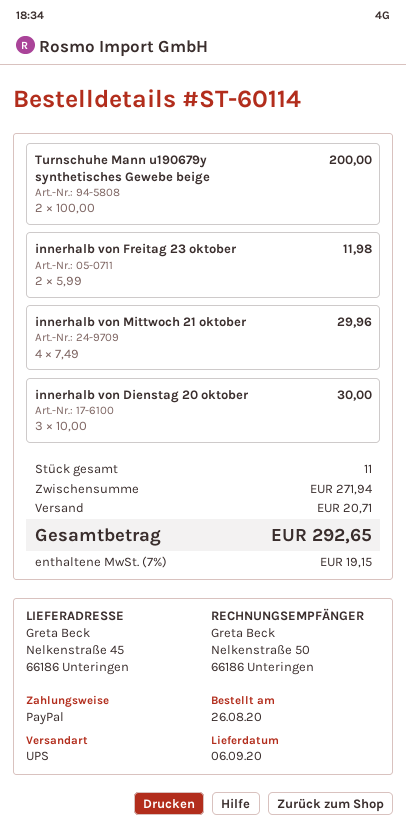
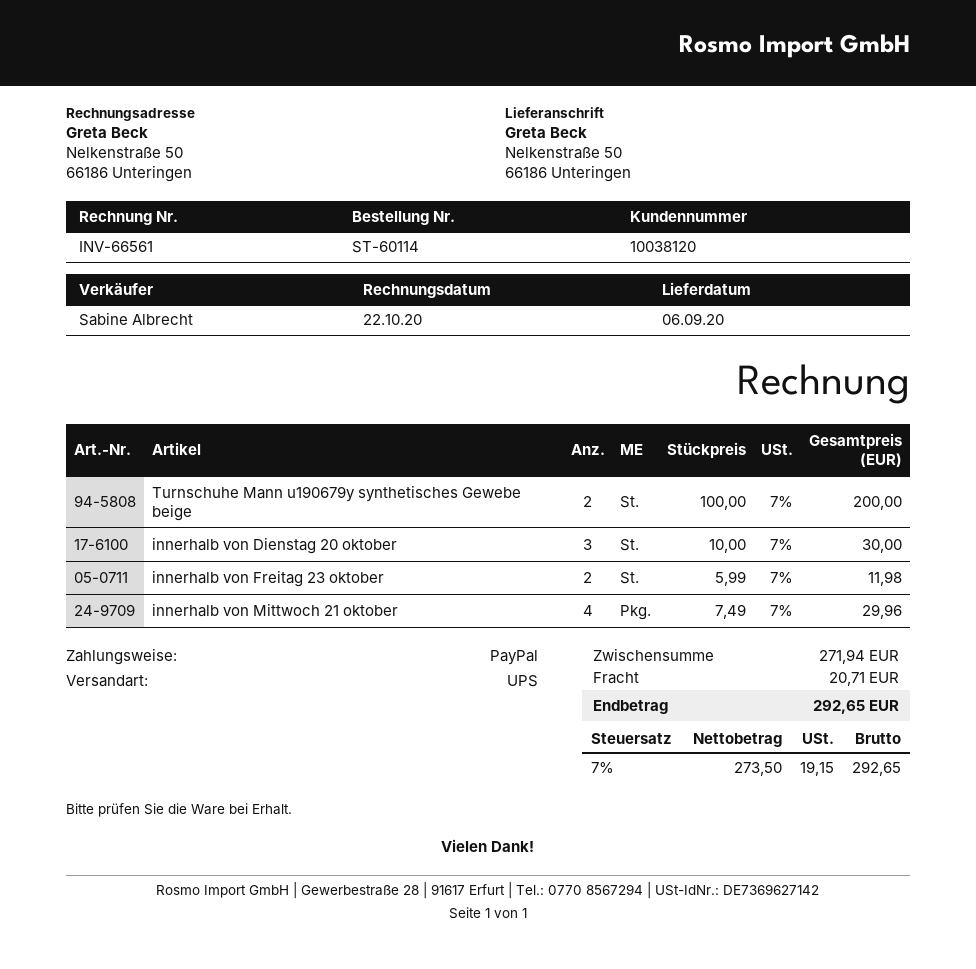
ship to: Nelkenstraße 45, 66186 Unteringen -> Nelkenstraße 50, 66186 Unteringen

